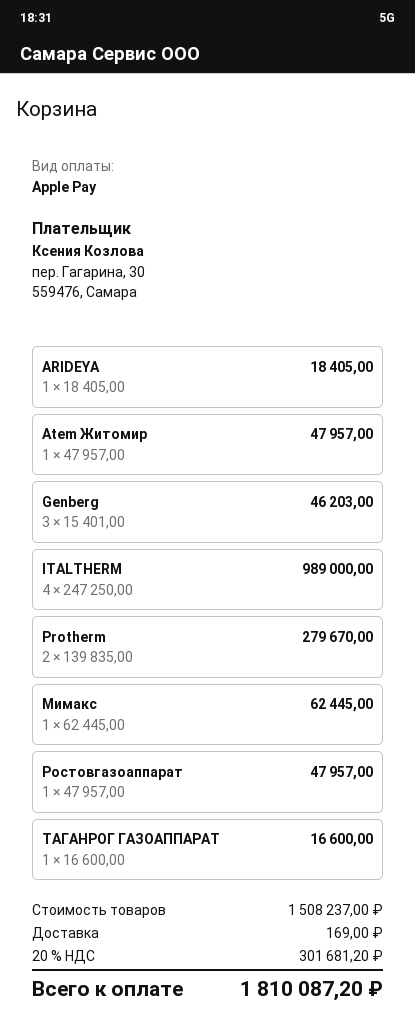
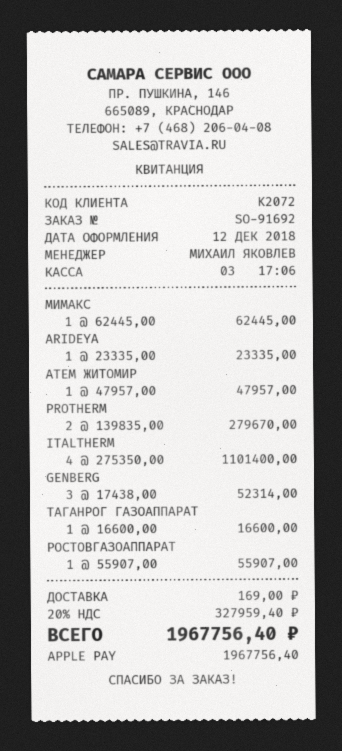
ARIDEYA: 1 x 18405.00 = 18405.00 -> 1 x 23335.00 = 23335.00
Genberg: 3 x 15401.00 = 46203.00 -> 3 x 17438.00 = 52314.00
ITALTHERM: 4 x 247250.00 = 989000.00 -> 4 x 275350.00 = 1101400.00
Ростовгазоаппарат: 1 x 47957.00 = 47957.00 -> 1 x 55907.00 = 55907.00
tax: 20% = 301681.20 -> 20% = 327959.40
total: 1810087.20 -> 1967756.40

